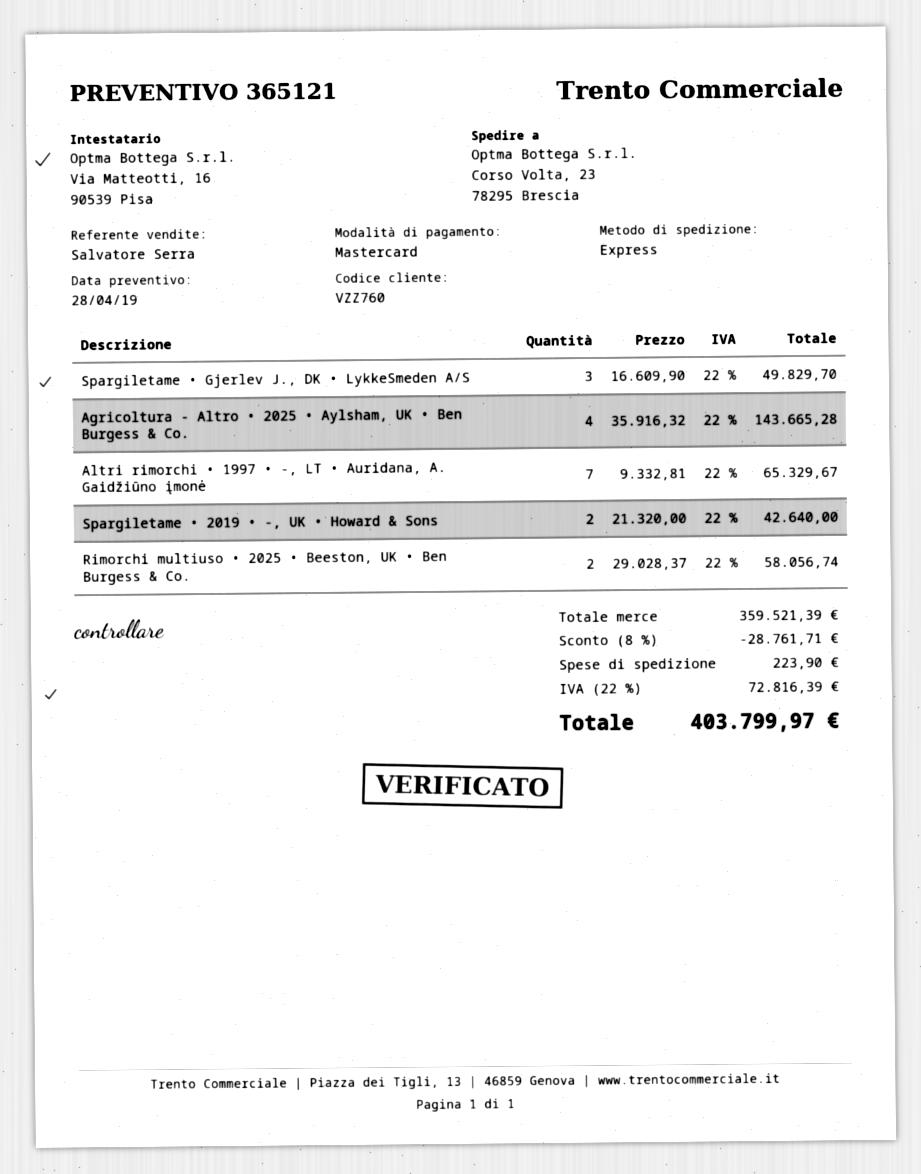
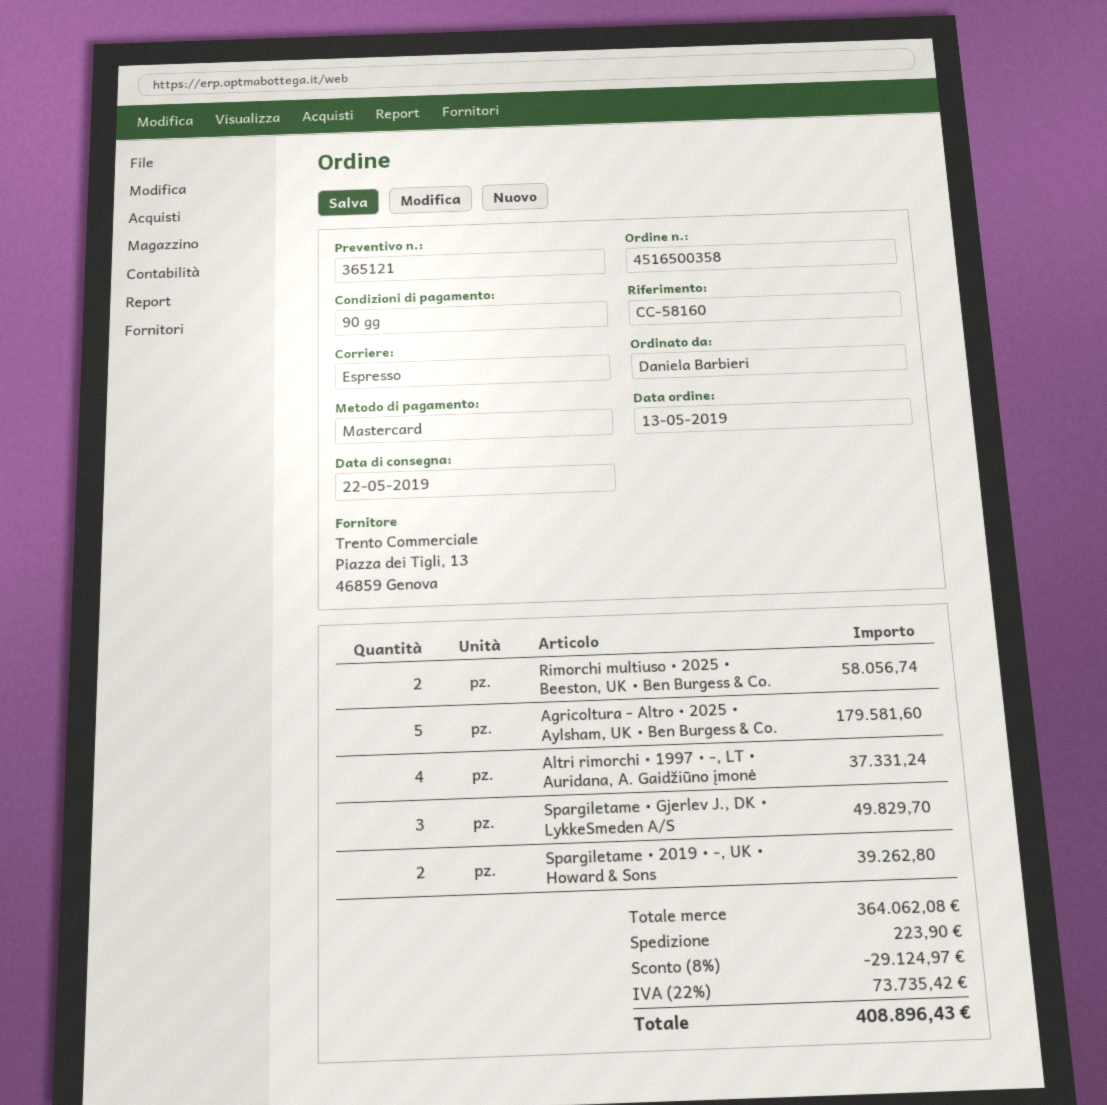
Agricoltura - Altro • 2025 • Aylsham, UK • Ben Burgess & Co.: 4 for 143665.28 -> 5 for 179581.60
Altri rimorchi • 1997 • -, LT • Auridana, A. Gaidžiūno įmonė: 7 for 65329.67 -> 4 for 37331.24
Spargiletame • 2019 • -, UK • Howard & Sons: 2 for 42640.00 -> 2 for 39262.80
subtotal: 359521.39 -> 364062.08
discount: 8% = 28761.71 -> 8% = 29124.97
tax: 22% = 72816.39 -> 22% = 73735.42
total: 403799.97 -> 408896.43

